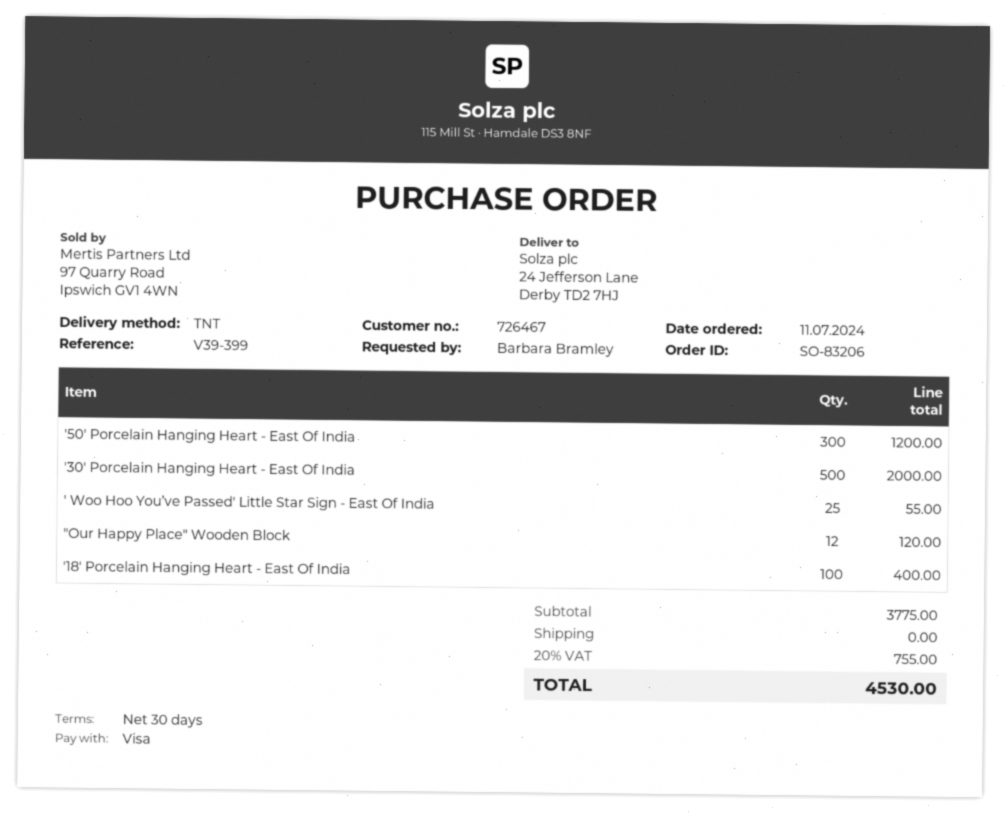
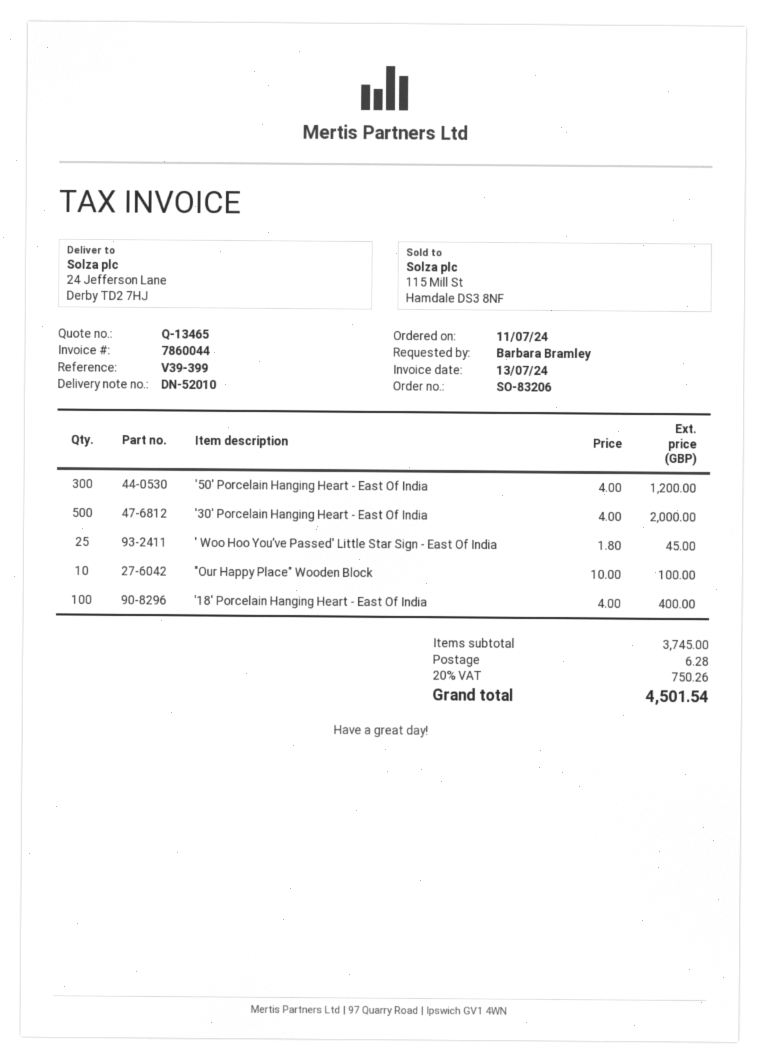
' Woo Hoo You’ve Passed' Little Star Sign - East Of India: 25 for 55.00 -> 25 for 45.00
"Our Happy Place" Wooden Block: 12 for 120.00 -> 10 for 100.00
subtotal: 3775.00 -> 3745.00
shipping: 0.00 -> 6.28
tax: 20% = 755.00 -> 20% = 750.26
total: 4530.00 -> 4501.54

